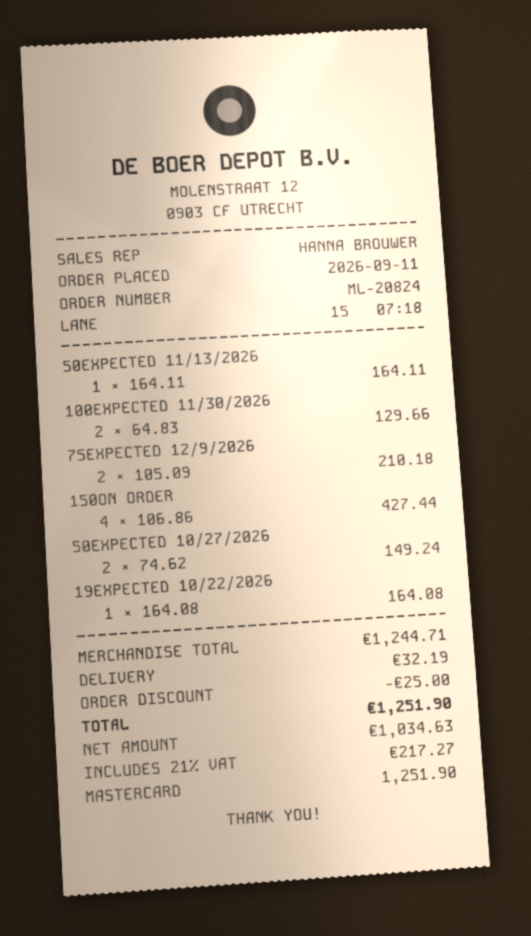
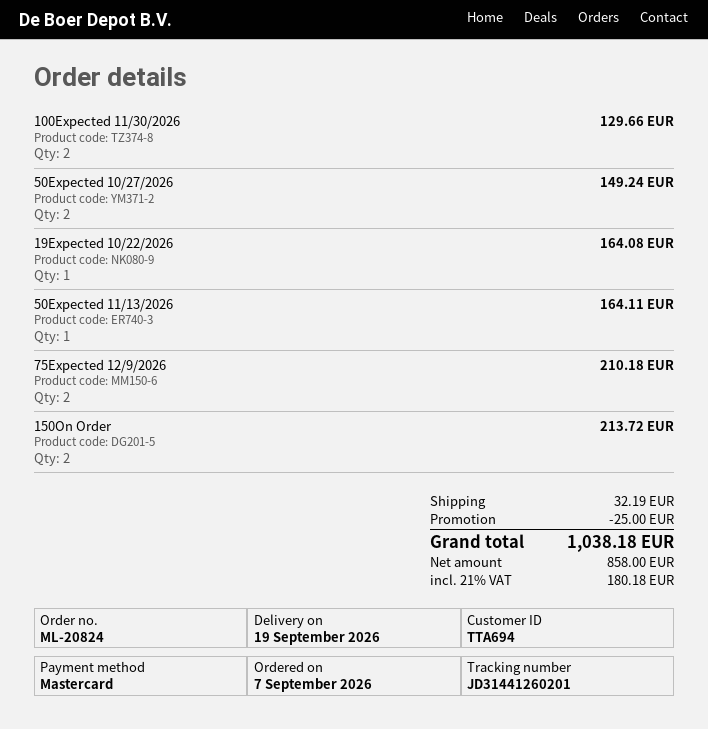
order date: 2026-09-11 -> 2026-09-07
150ON ORDER: 4 for 427.44 -> 2 for 213.72
net: 1034.63 -> 858.00
tax: 21% = 217.27 -> 21% = 180.18
total: 1251.90 -> 1038.18

